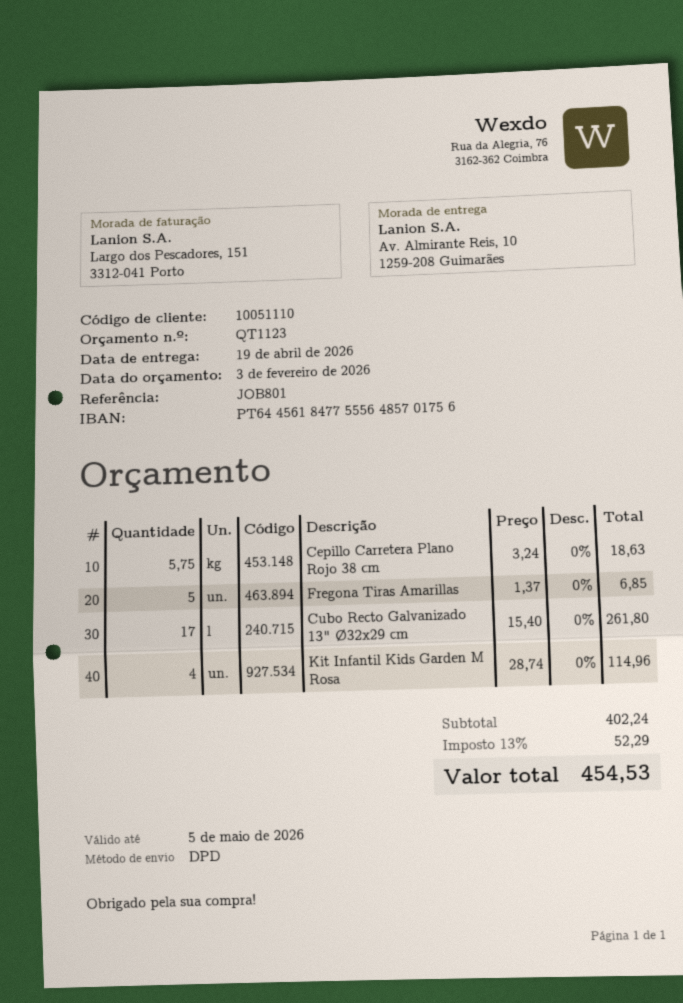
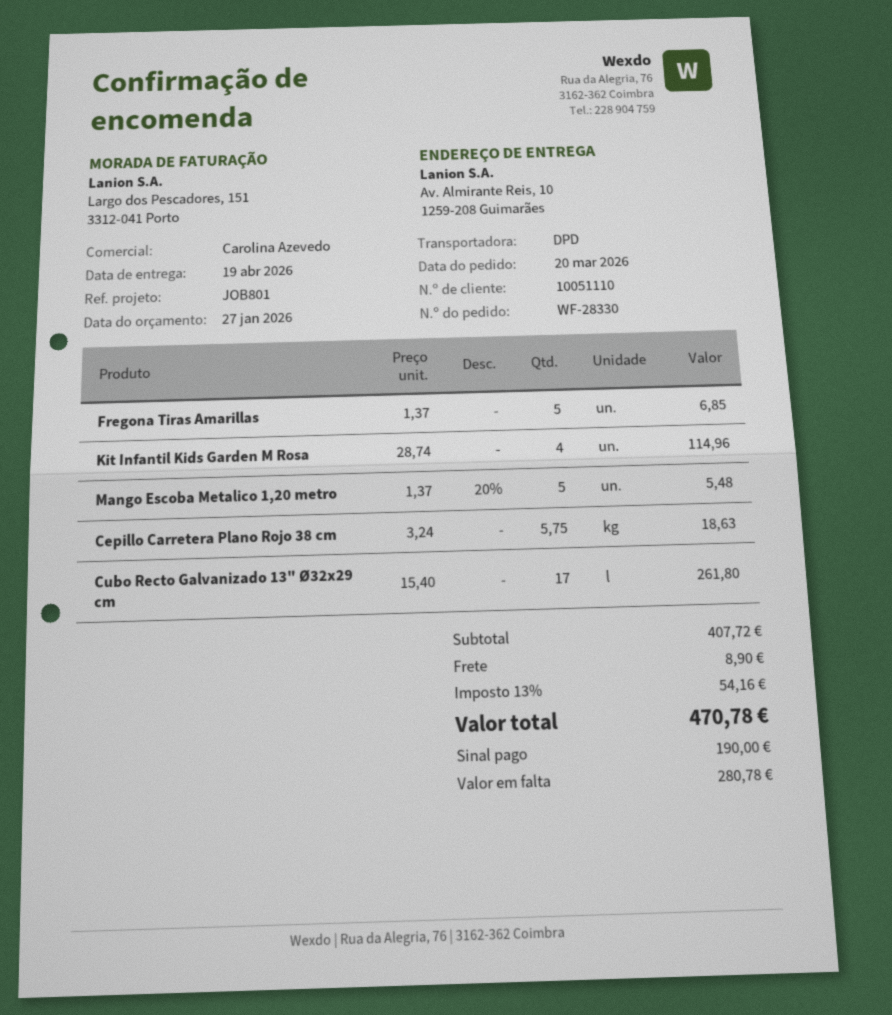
quote date: 2026-02-03 -> 2026-01-27
Mango Escoba Metalico 1,20 metro: none -> 5 x 1.37 - 20% = 5.48
subtotal: 402.24 -> 407.72
shipping: none -> 8.90
tax: 13% = 52.29 -> 13% = 54.16
total: 454.53 -> 470.78

